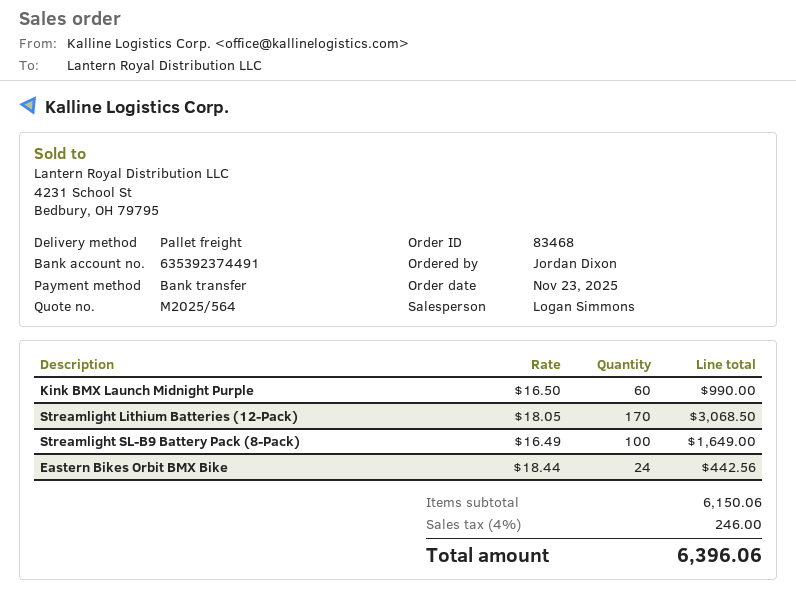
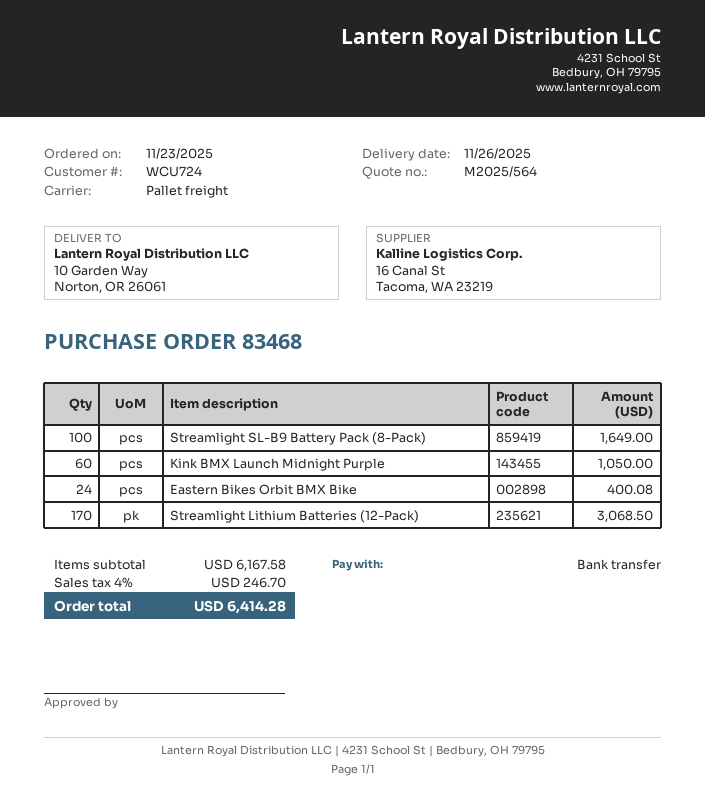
Kink BMX Launch Midnight Purple: 60 for 990.00 -> 60 for 1050.00
Eastern Bikes Orbit BMX Bike: 24 for 442.56 -> 24 for 400.08
subtotal: 6150.06 -> 6167.58
tax: 4% = 246.00 -> 4% = 246.70
total: 6396.06 -> 6414.28

